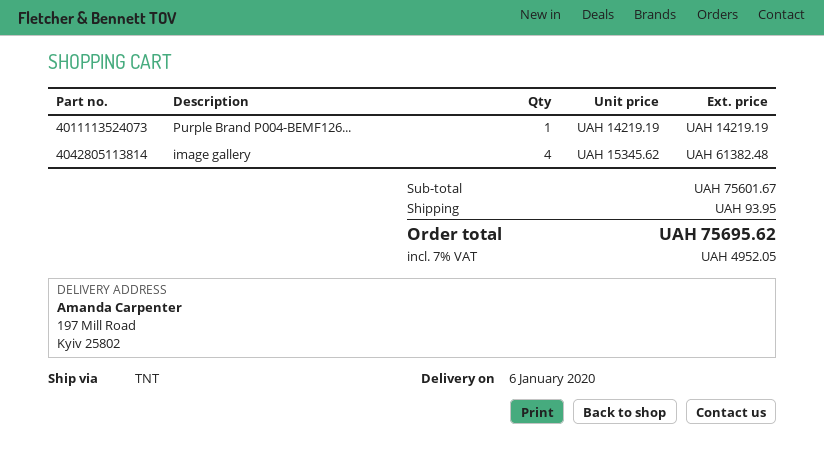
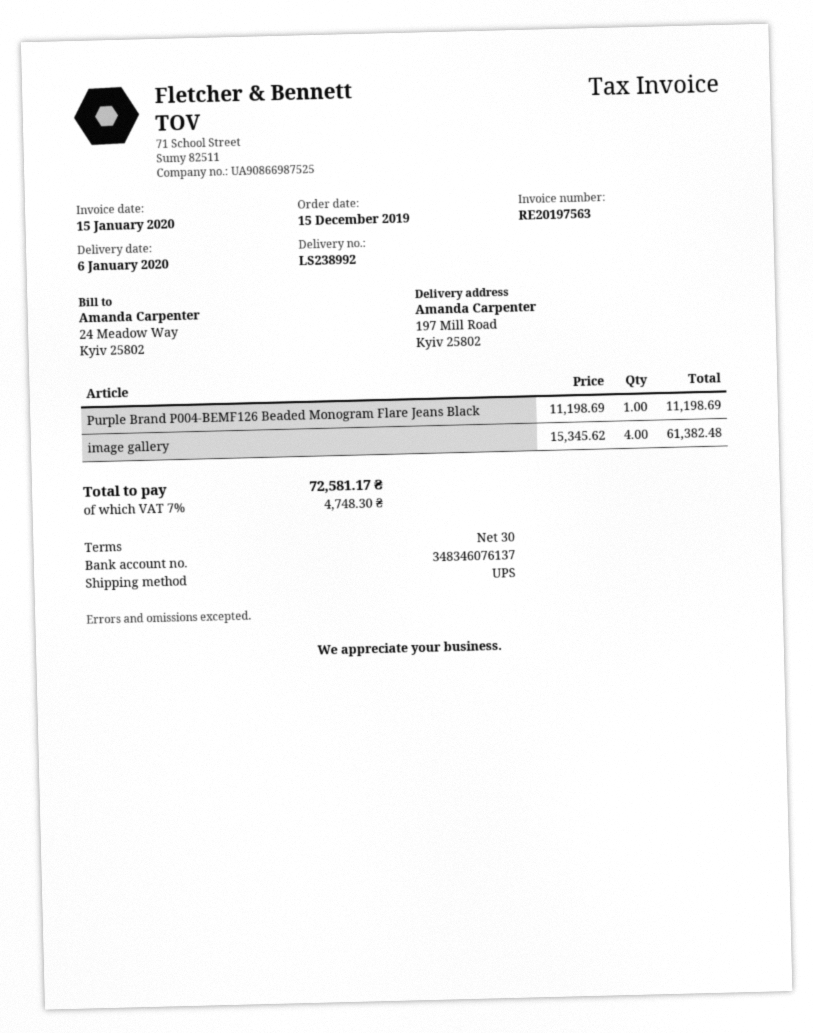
shipping method: TNT -> UPS
Purple Brand P004-BEMF126...: 1 x 14219.19 = 14219.19 -> 1 x 11198.69 = 11198.69
shipping: 93.95 -> none
tax: 7% = 4952.05 -> 7% = 4748.30
total: 75695.62 -> 72581.17

